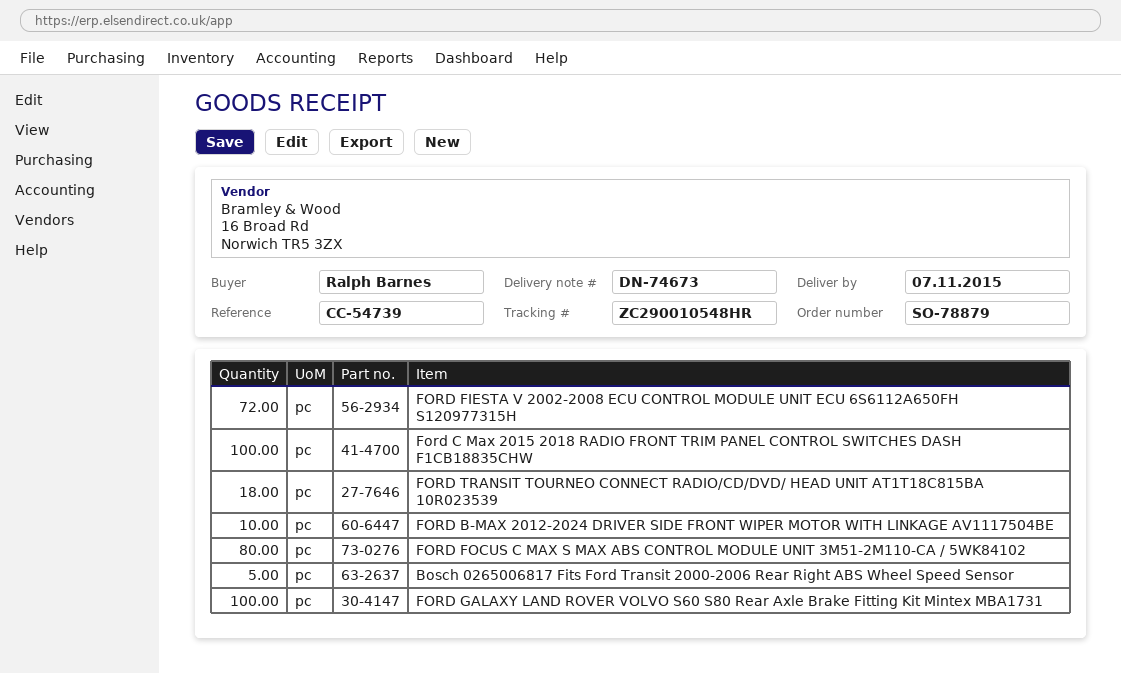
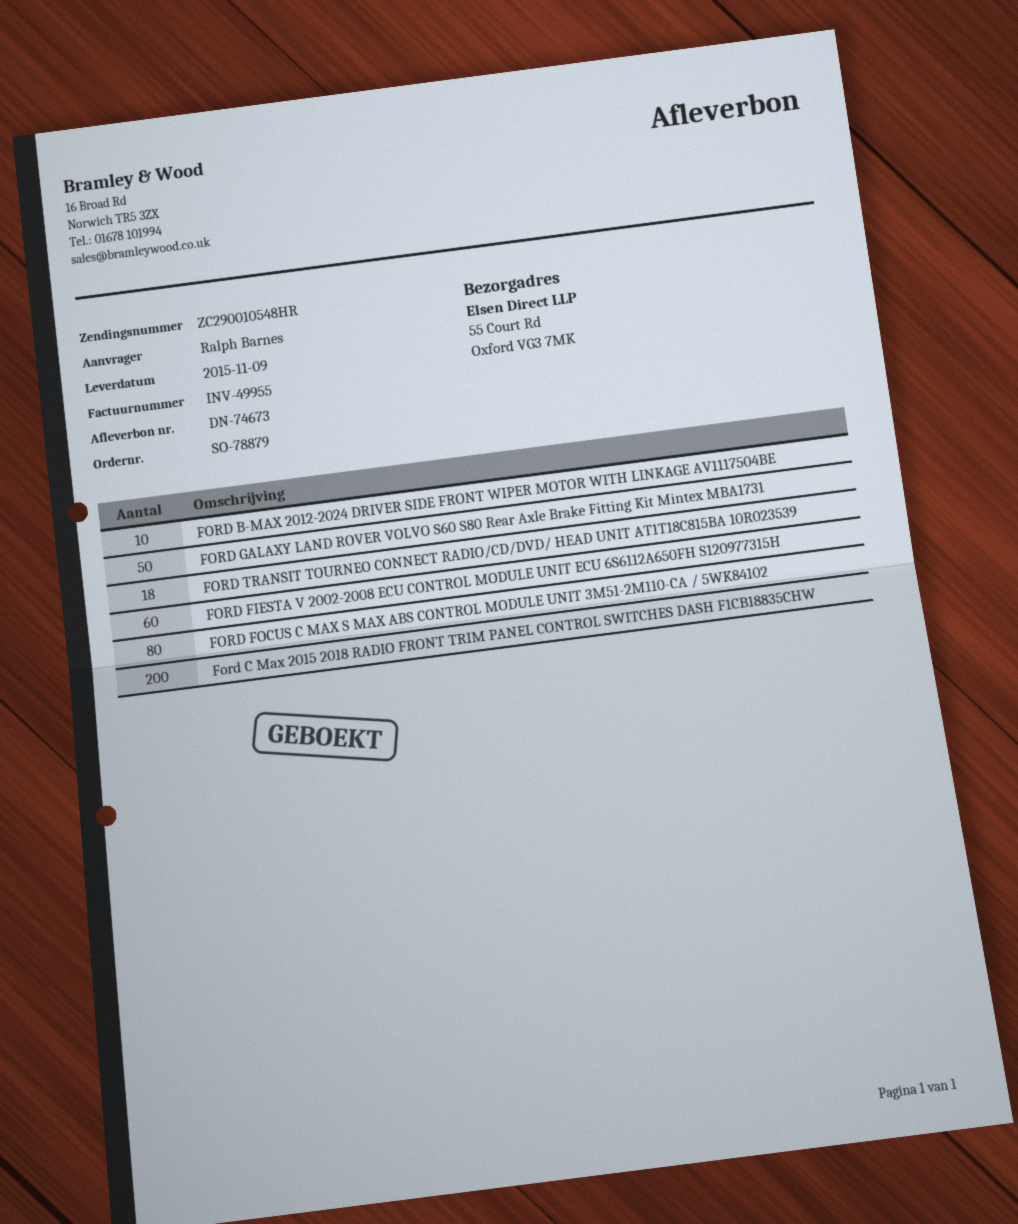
delivery date: 2015-11-07 -> 2015-11-09
FORD FIESTA V 2002-2008 ECU CONTROL MODULE UNIT ECU 6S6112A650FH S120977315H: 72 -> 60
Ford C Max 2015 2018 RADIO FRONT TRIM PANEL CONTROL SWITCHES DASH F1CB18835CHW: 100 -> 200
Bosch 0265006817 Fits Ford Transit 2000-2006 Rear Right ABS Wheel Speed Sensor: 5 -> none
FORD GALAXY LAND ROVER VOLVO S60 S80 Rear Axle Brake Fitting Kit Mintex MBA1731: 100 -> 50

